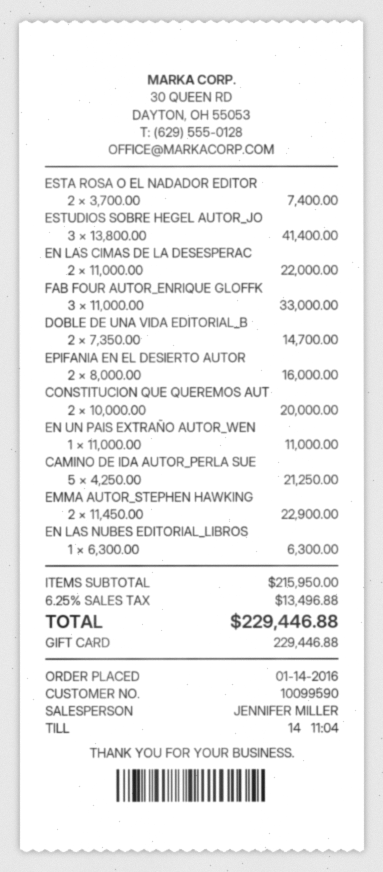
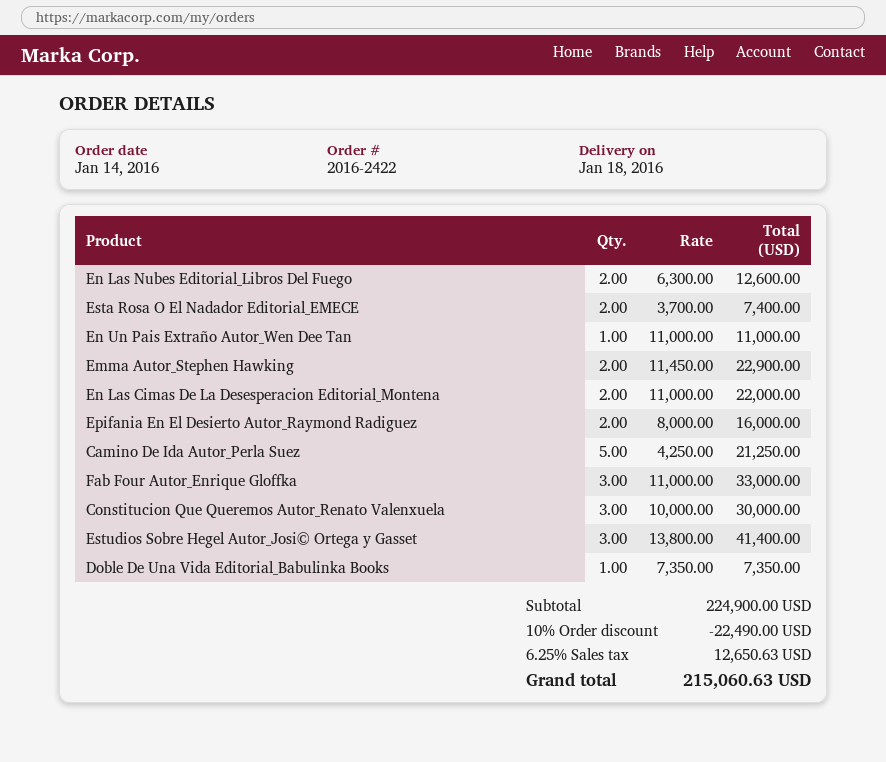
DOBLE DE UNA VIDA EDITORIAL_B: 2 x 7350.00 = 14700.00 -> 1 x 7350.00 = 7350.00
CONSTITUCION QUE QUEREMOS AUT: 2 x 10000.00 = 20000.00 -> 3 x 10000.00 = 30000.00
EN LAS NUBES EDITORIAL_LIBROS: 1 x 6300.00 = 6300.00 -> 2 x 6300.00 = 12600.00
subtotal: 215950.00 -> 224900.00
discount: none -> 10% = 22490.00
tax: 6.25% = 13496.88 -> 6.25% = 12650.63
total: 229446.88 -> 215060.63

